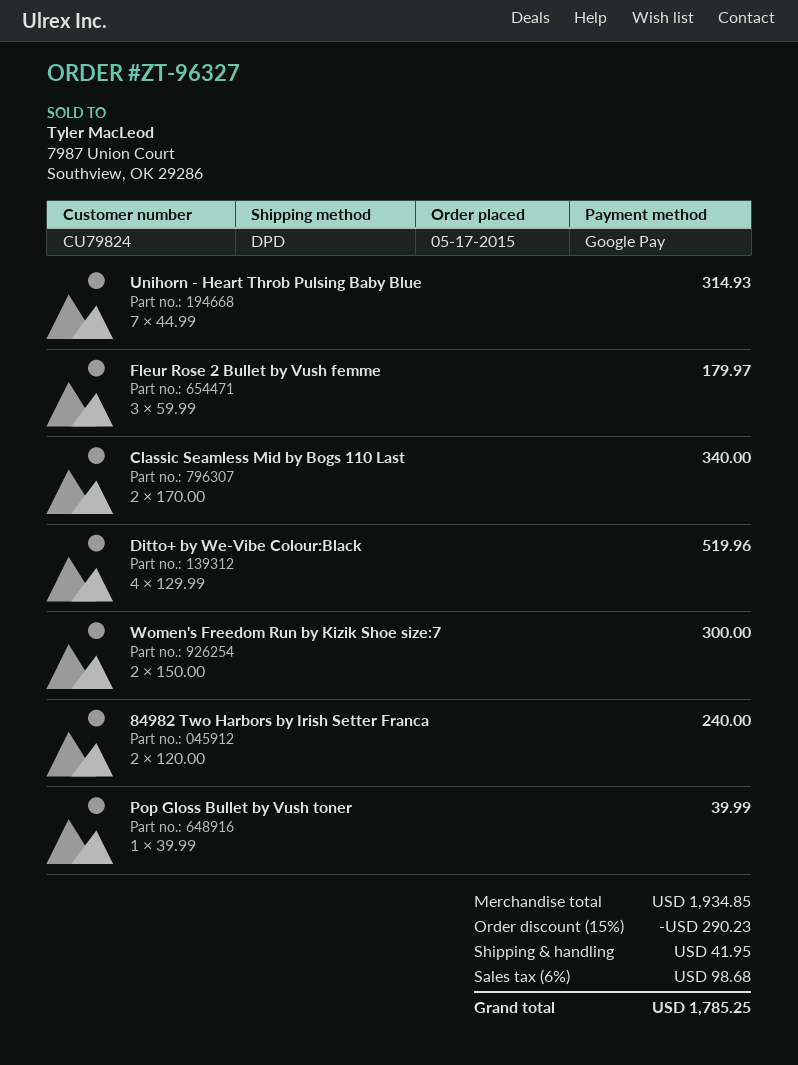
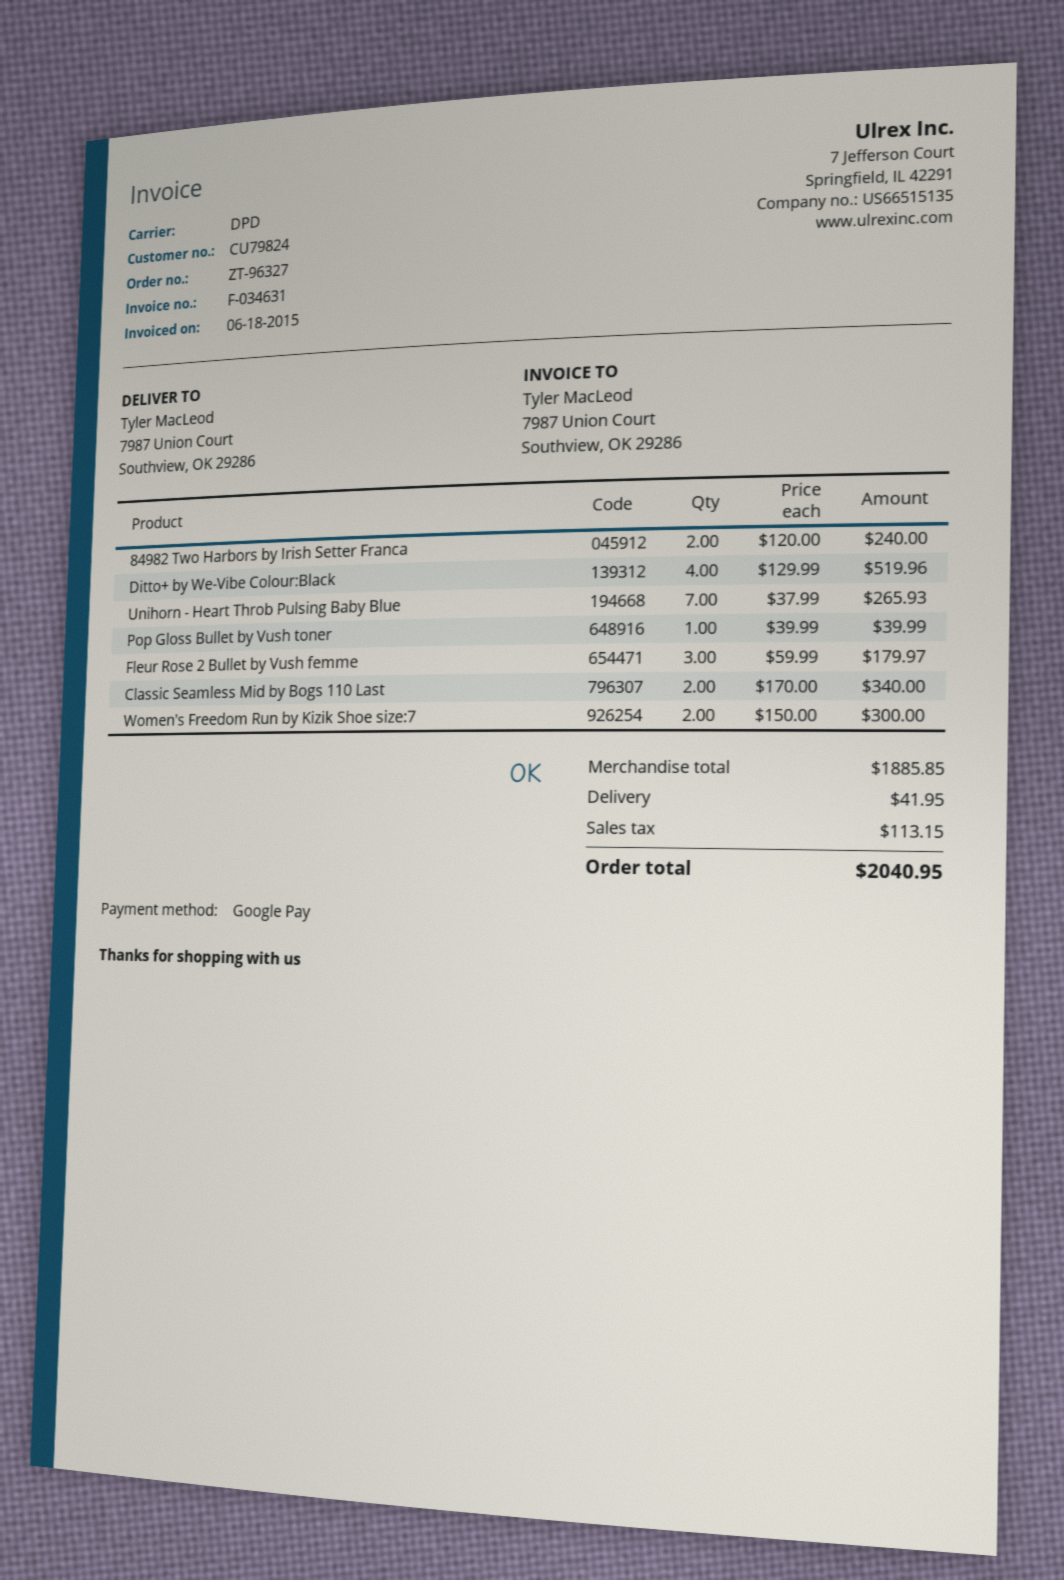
Unihorn - Heart Throb Pulsing Baby Blue: 7 x 44.99 = 314.93 -> 7 x 37.99 = 265.93
subtotal: 1934.85 -> 1885.85
discount: 15% = 290.23 -> none
tax: 98.68 -> 113.15
total: 1785.25 -> 2040.95

